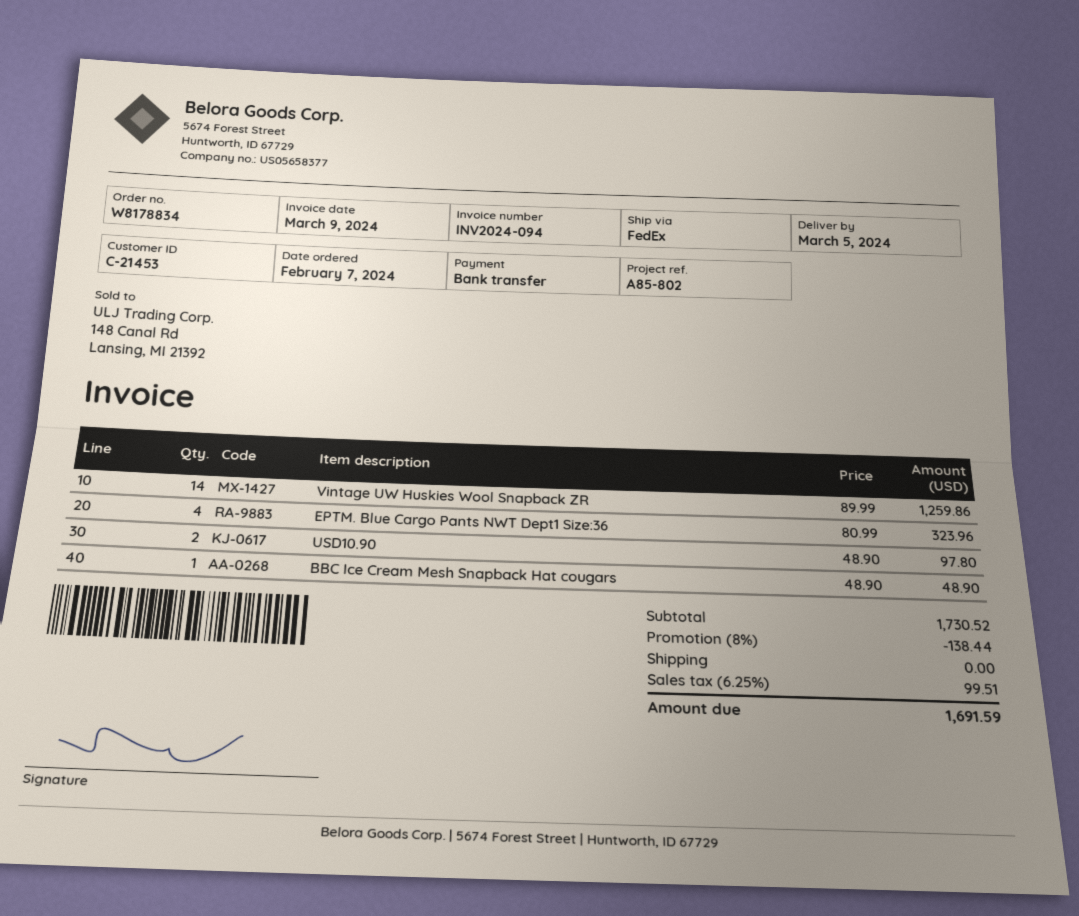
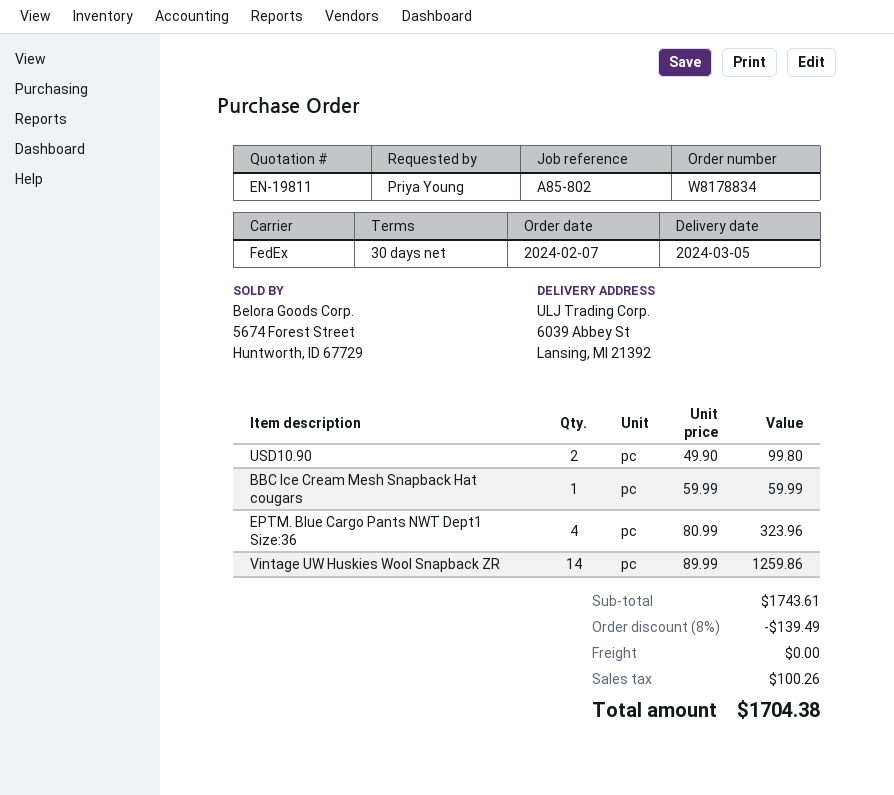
USD10.90: 2 x 48.90 = 97.80 -> 2 x 49.90 = 99.80
BBC Ice Cream Mesh Snapback Hat cougars: 1 x 48.90 = 48.90 -> 1 x 59.99 = 59.99
subtotal: 1730.52 -> 1743.61
discount: 8% = 138.44 -> 8% = 139.49
tax: 99.51 -> 100.26
total: 1691.59 -> 1704.38

